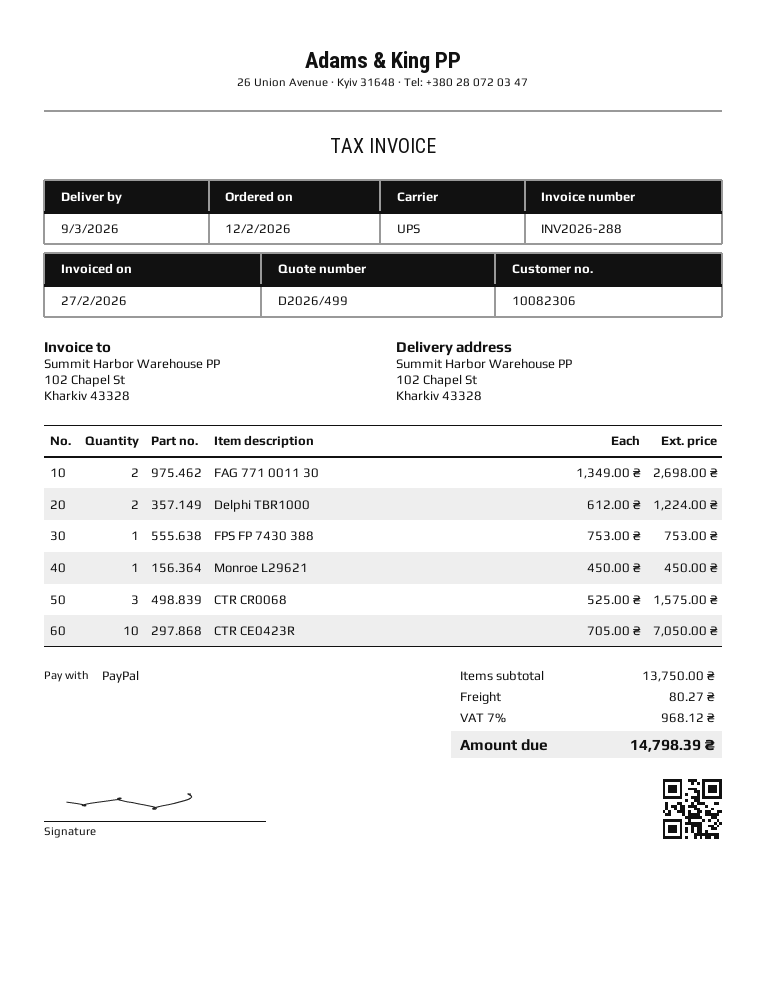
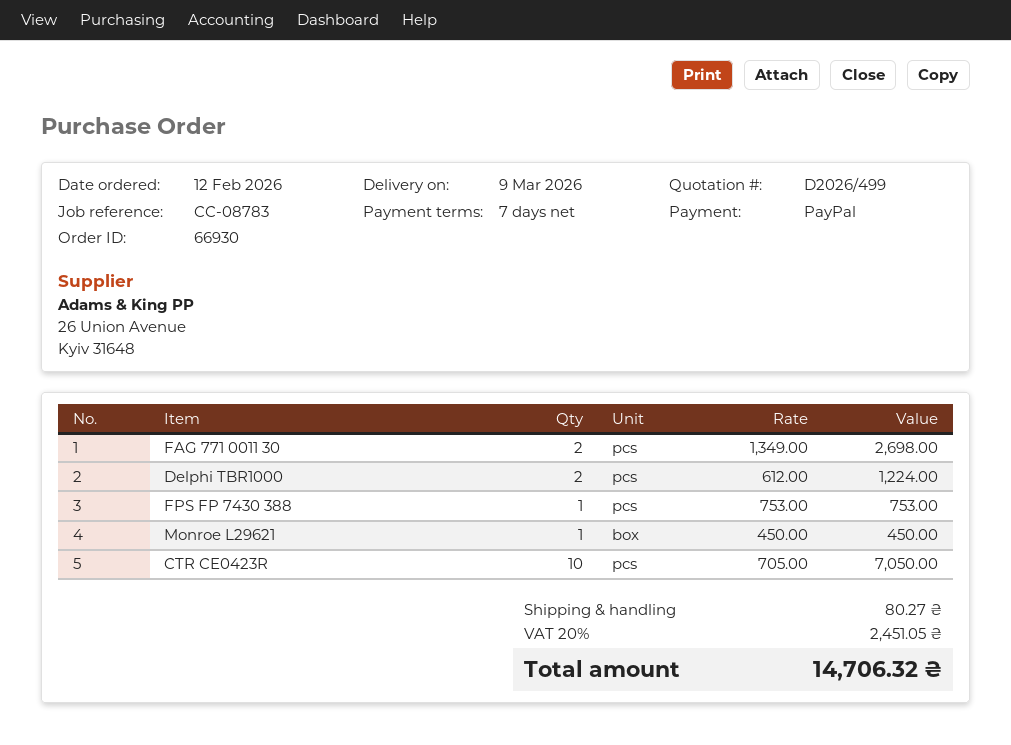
CTR CR0068: 3 x 525.00 = 1575.00 -> none
tax: 7% = 968.12 -> 20% = 2451.05
total: 14798.39 -> 14706.32

